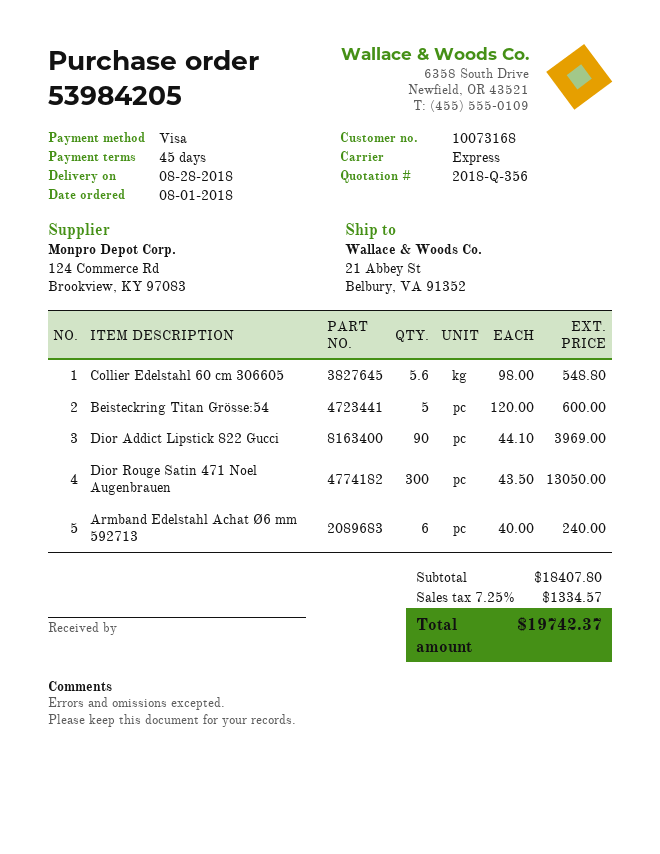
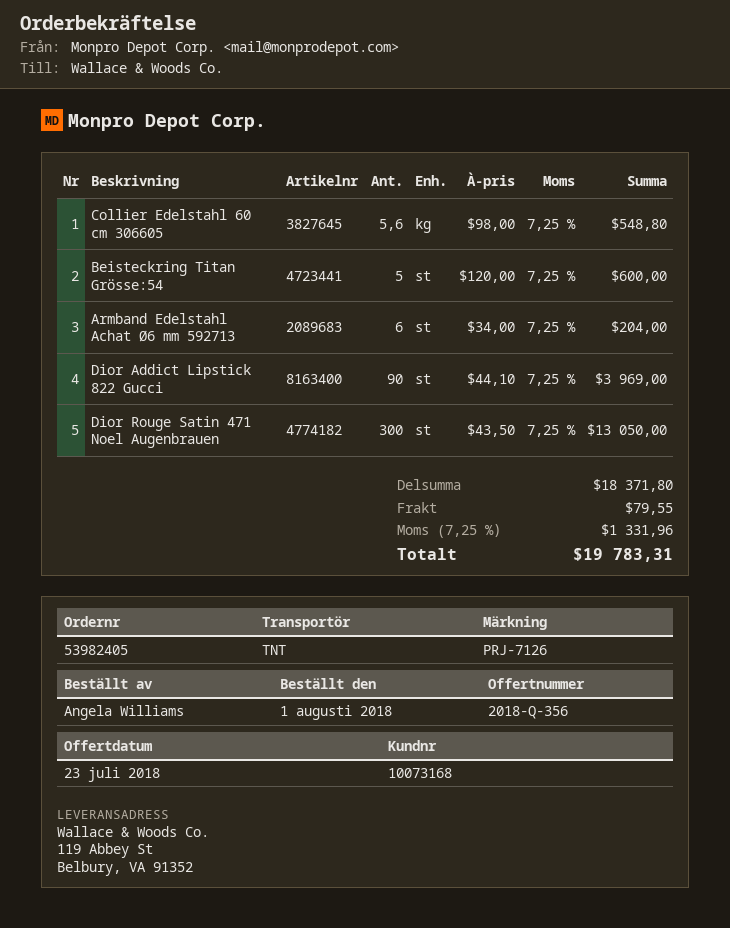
order number: 53984205 -> 53982405
shipping method: express -> TNT
ship to: 21 Abbey St, Belbury, VA 91352 -> 119 Abbey St, Belbury, VA 91352
Armband Edelstahl Achat Ø6 mm 592713: 6 x 40.00 = 240.00 -> 6 x 34.00 = 204.00
subtotal: 18407.80 -> 18371.80
shipping: none -> 79.55
tax: 7.25% = 1334.57 -> 7.25% = 1331.96
total: 19742.37 -> 19783.31

